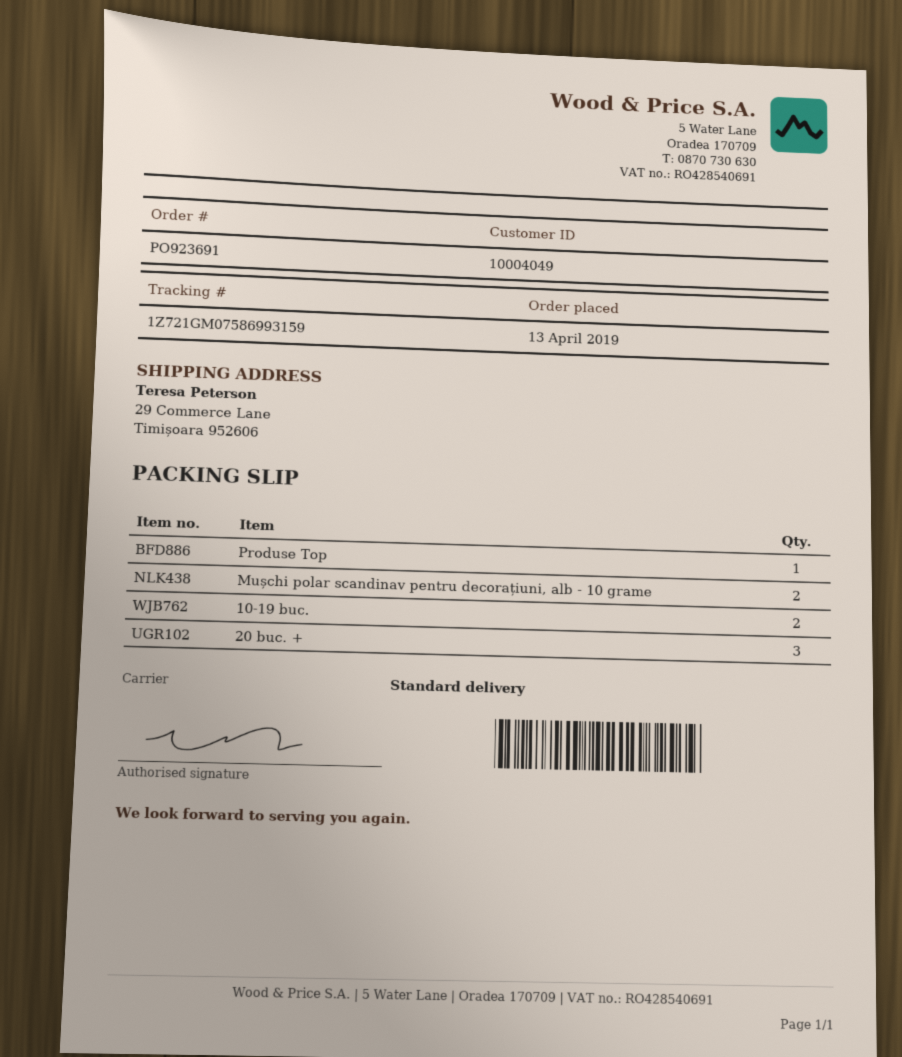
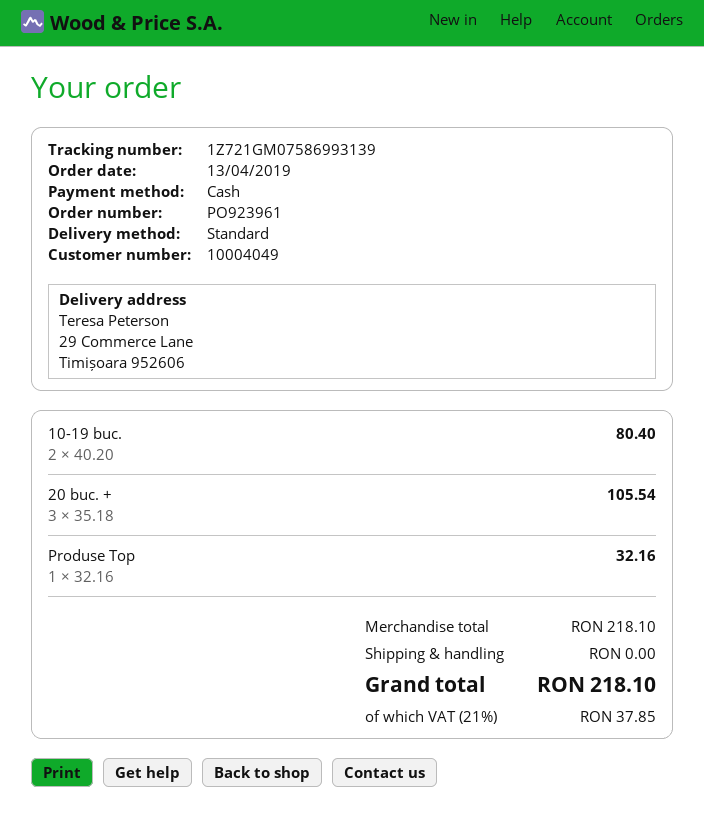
order number: PO923691 -> PO923961
tracking number: 1Z721GM07586993159 -> 1Z721GM07586993139
Mușchi polar scandinav pentru decorațiuni, alb - 10 grame: 2 -> none

